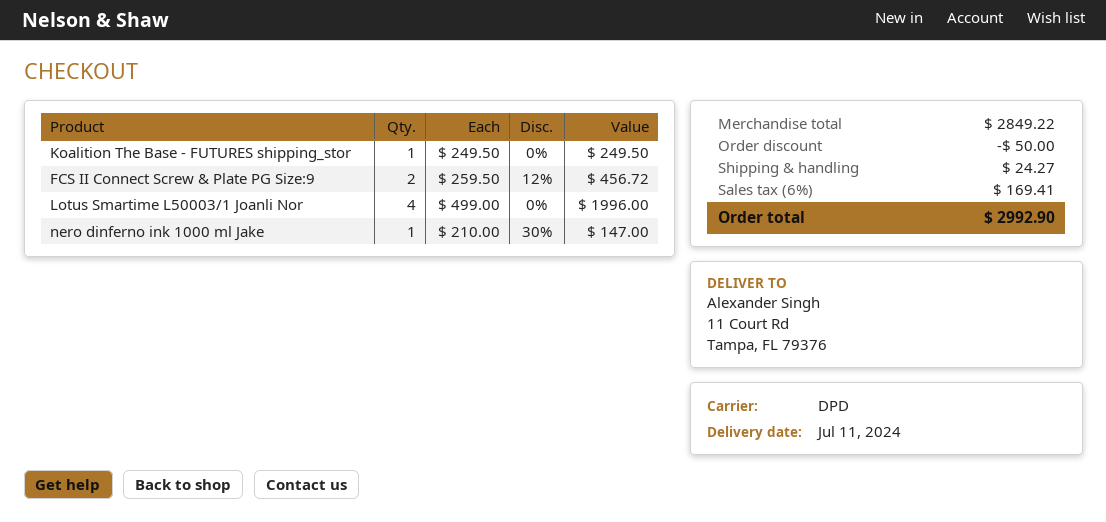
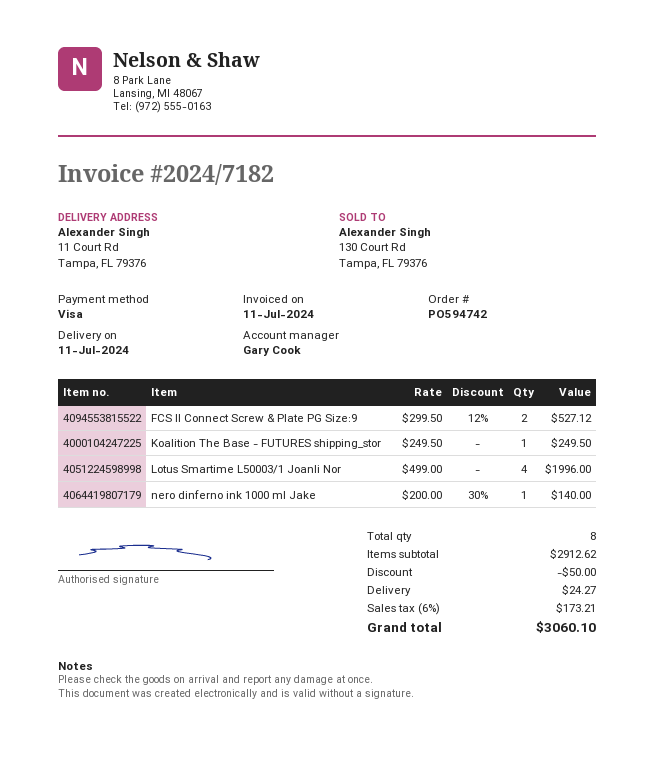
FCS II Connect Screw & Plate PG Size:9: 2 x 259.50 - 12% = 456.72 -> 2 x 299.50 - 12% = 527.12
nero dinferno ink 1000 ml Jake: 1 x 210.00 - 30% = 147.00 -> 1 x 200.00 - 30% = 140.00
subtotal: 2849.22 -> 2912.62
tax: 6% = 169.41 -> 6% = 173.21
total: 2992.90 -> 3060.10

